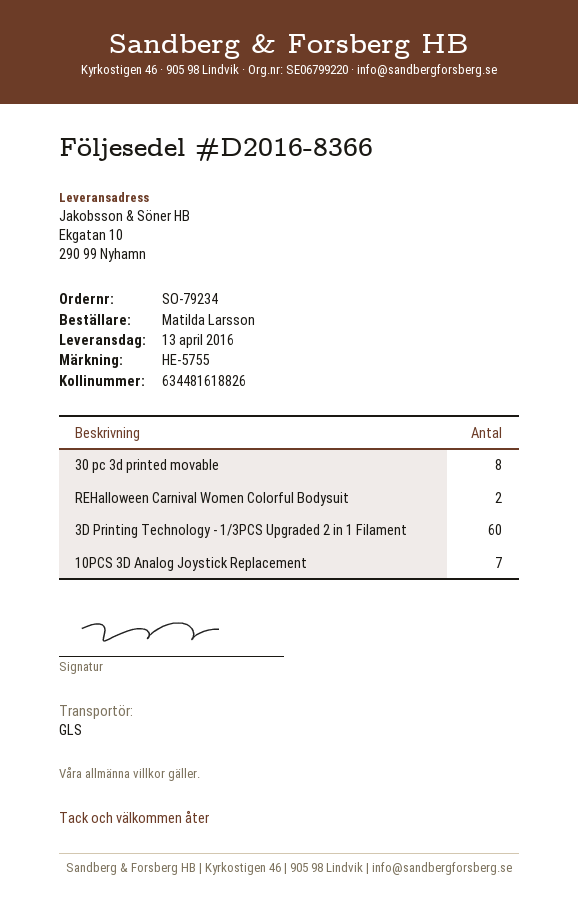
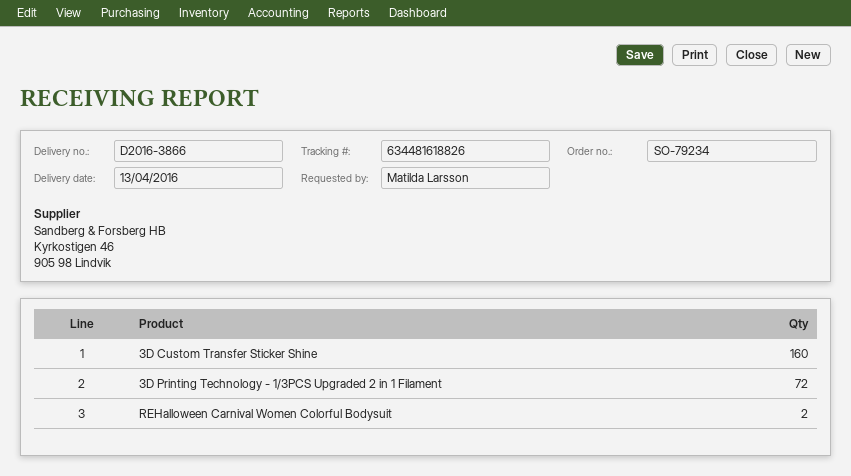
delivery note number: D2016-8366 -> D2016-3866
30 pc 3d printed movable: 8 -> none
3D Printing Technology - 1/3PCS Upgraded 2 in 1 Filament: 60 -> 72
10PCS 3D Analog Joystick Replacement: 7 -> none
3D Custom Transfer Sticker Shine: none -> 160

